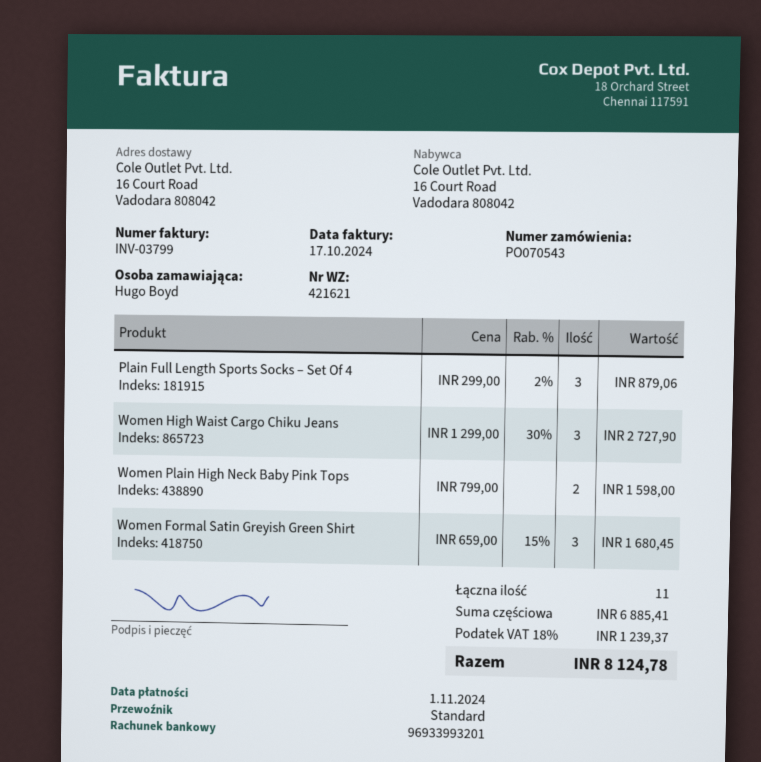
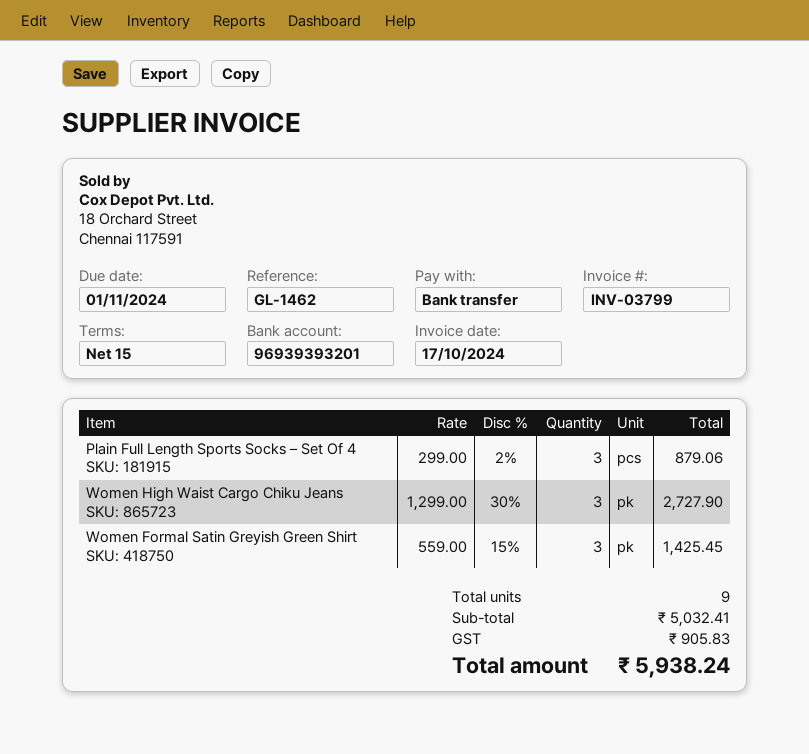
bank account: 96933993201 -> 96939393201
Women Plain High Neck Baby Pink Tops: 2 x 799.00 = 1598.00 -> none
Women Formal Satin Greyish Green Shirt: 3 x 659.00 - 15% = 1680.45 -> 3 x 559.00 - 15% = 1425.45
total quantity: 11 -> 9
subtotal: 6885.41 -> 5032.41
tax: 1239.37 -> 905.83
total: 8124.78 -> 5938.24

